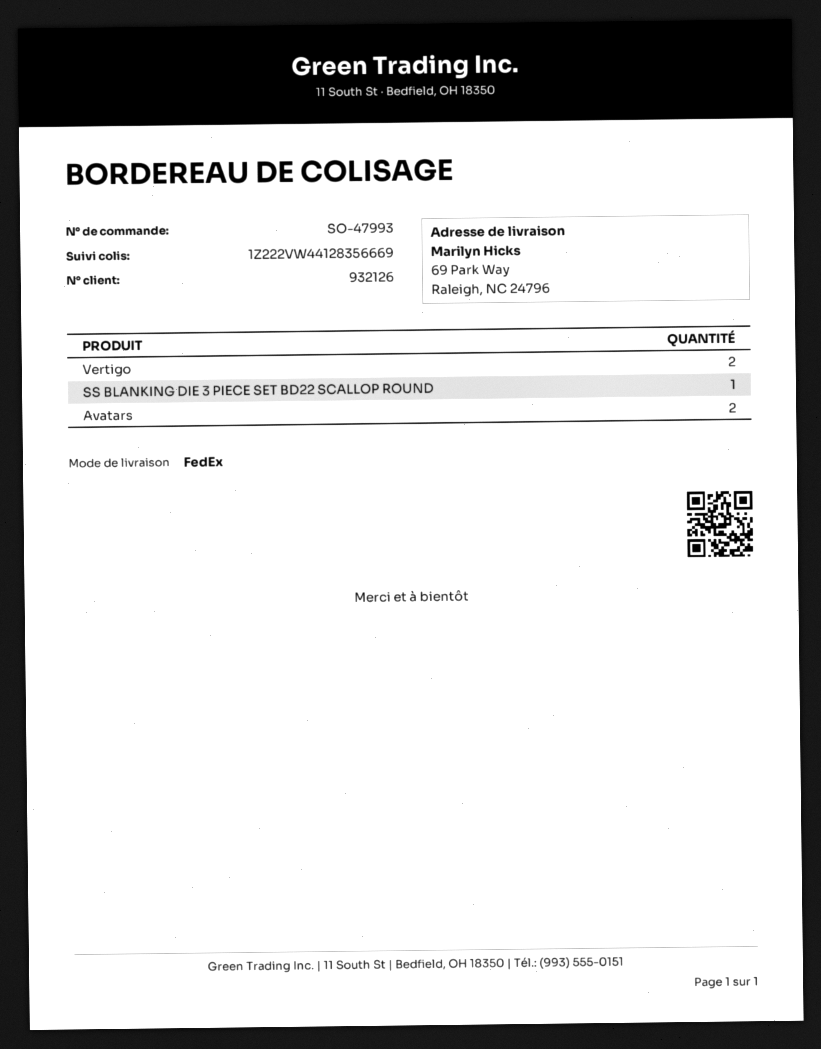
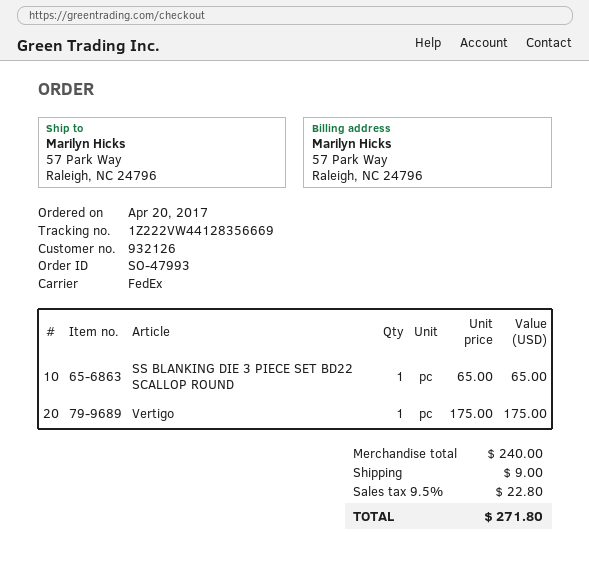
ship to: 69 Park Way, Raleigh, NC 24796 -> 57 Park Way, Raleigh, NC 24796
Vertigo: 2 -> 1
Avatars: 2 -> none

